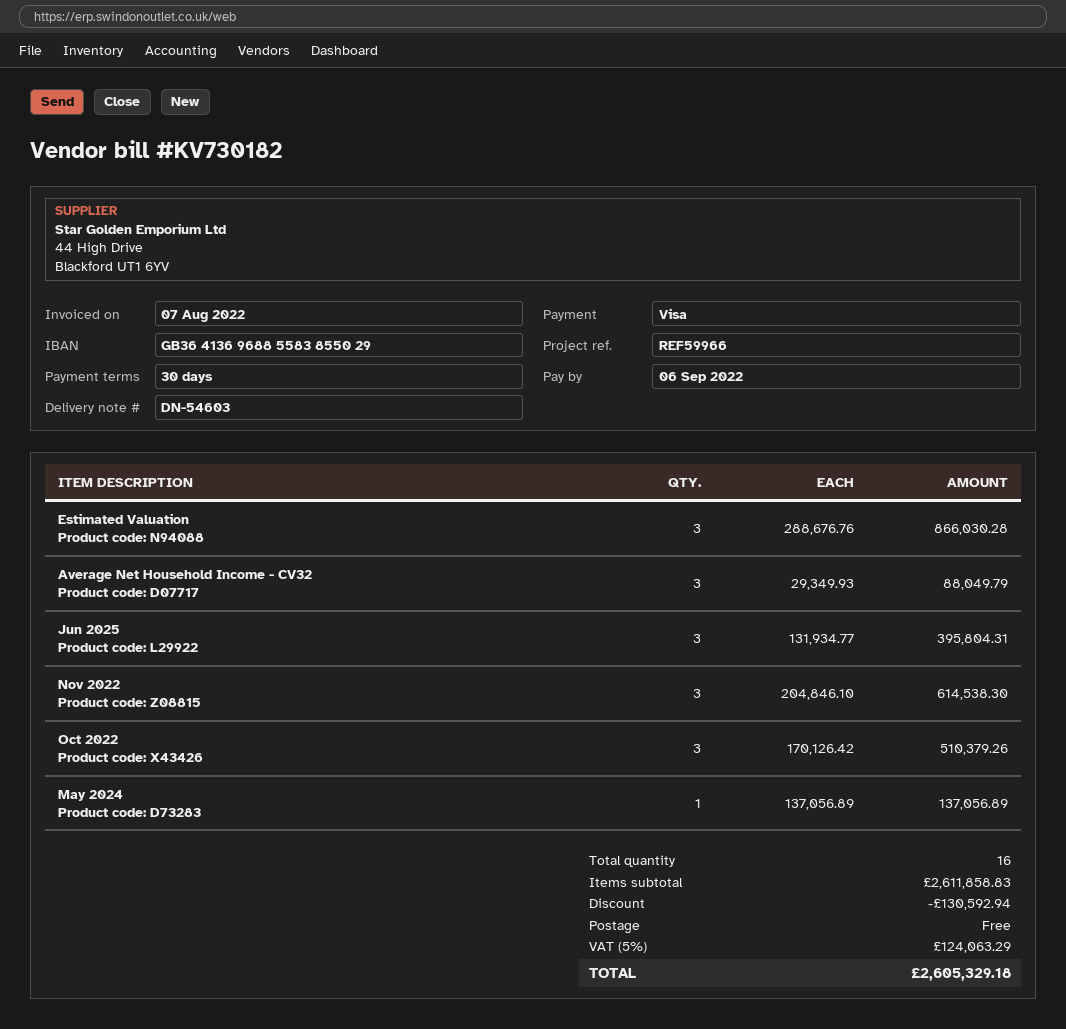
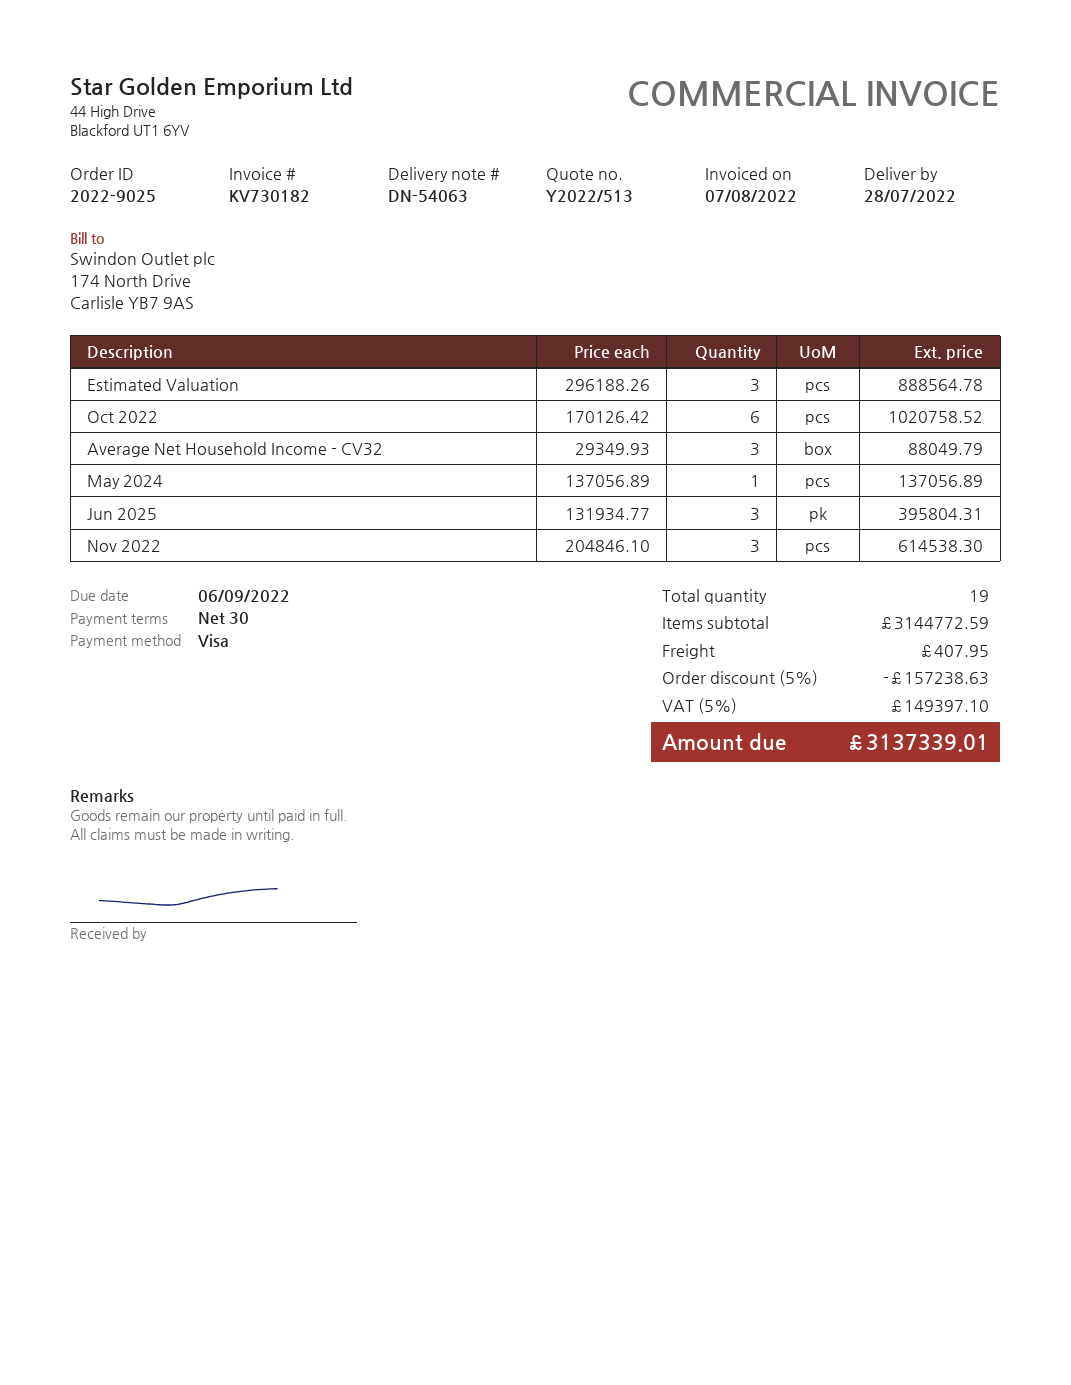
delivery note number: DN-54603 -> DN-54063
Estimated Valuation: 3 x 288676.76 = 866030.28 -> 3 x 296188.26 = 888564.78
Oct 2022: 3 x 170126.42 = 510379.26 -> 6 x 170126.42 = 1020758.52
total quantity: 16 -> 19
subtotal: 2611858.83 -> 3144772.59
discount: 130592.94 -> 157238.63
shipping: 0.00 -> 407.95
tax: 5% = 124063.29 -> 5% = 149397.10
total: 2605329.18 -> 3137339.01

